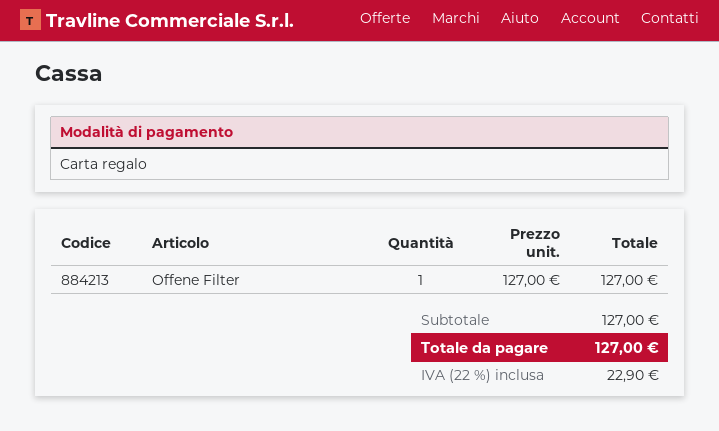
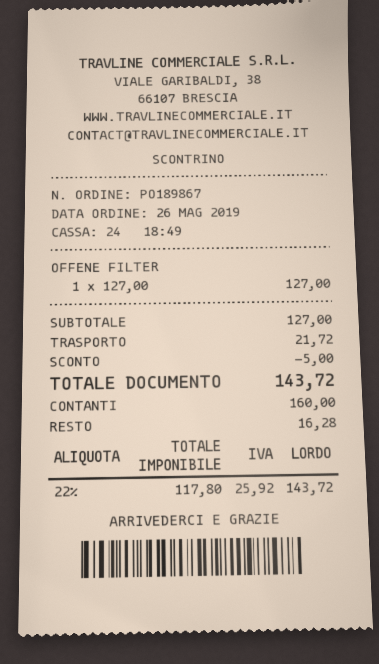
payment method: gift card -> cash
discount: none -> 5.00
shipping: none -> 21.72
tax: 22% = 22.90 -> 22% = 25.92
total: 127.00 -> 143.72

